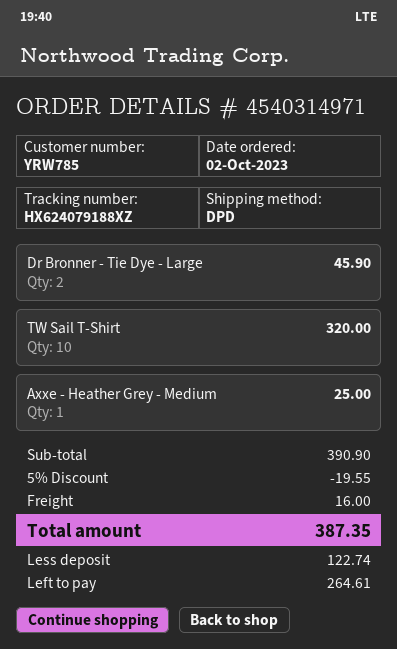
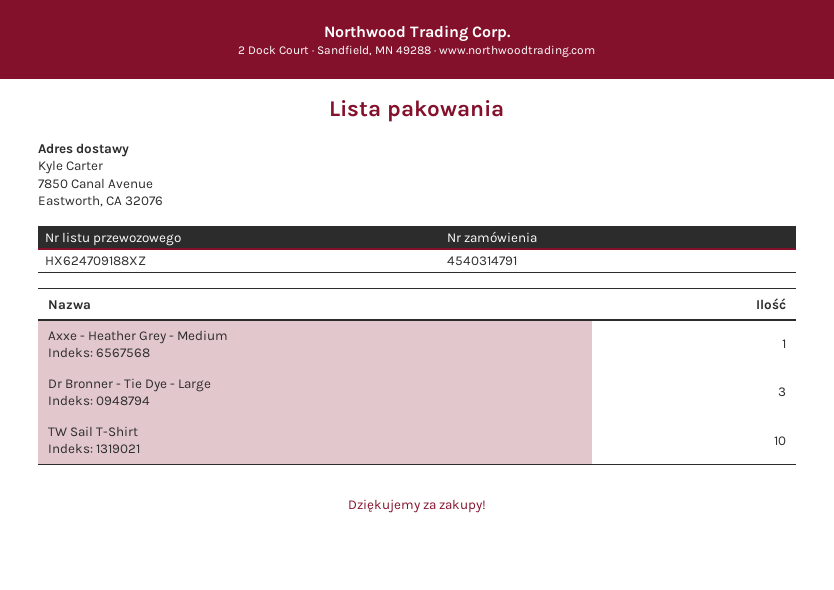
order number: 4540314971 -> 4540314791
tracking number: HX624079188XZ -> HX624709188XZ
Dr Bronner - Tie Dye - Large: 2 -> 3

